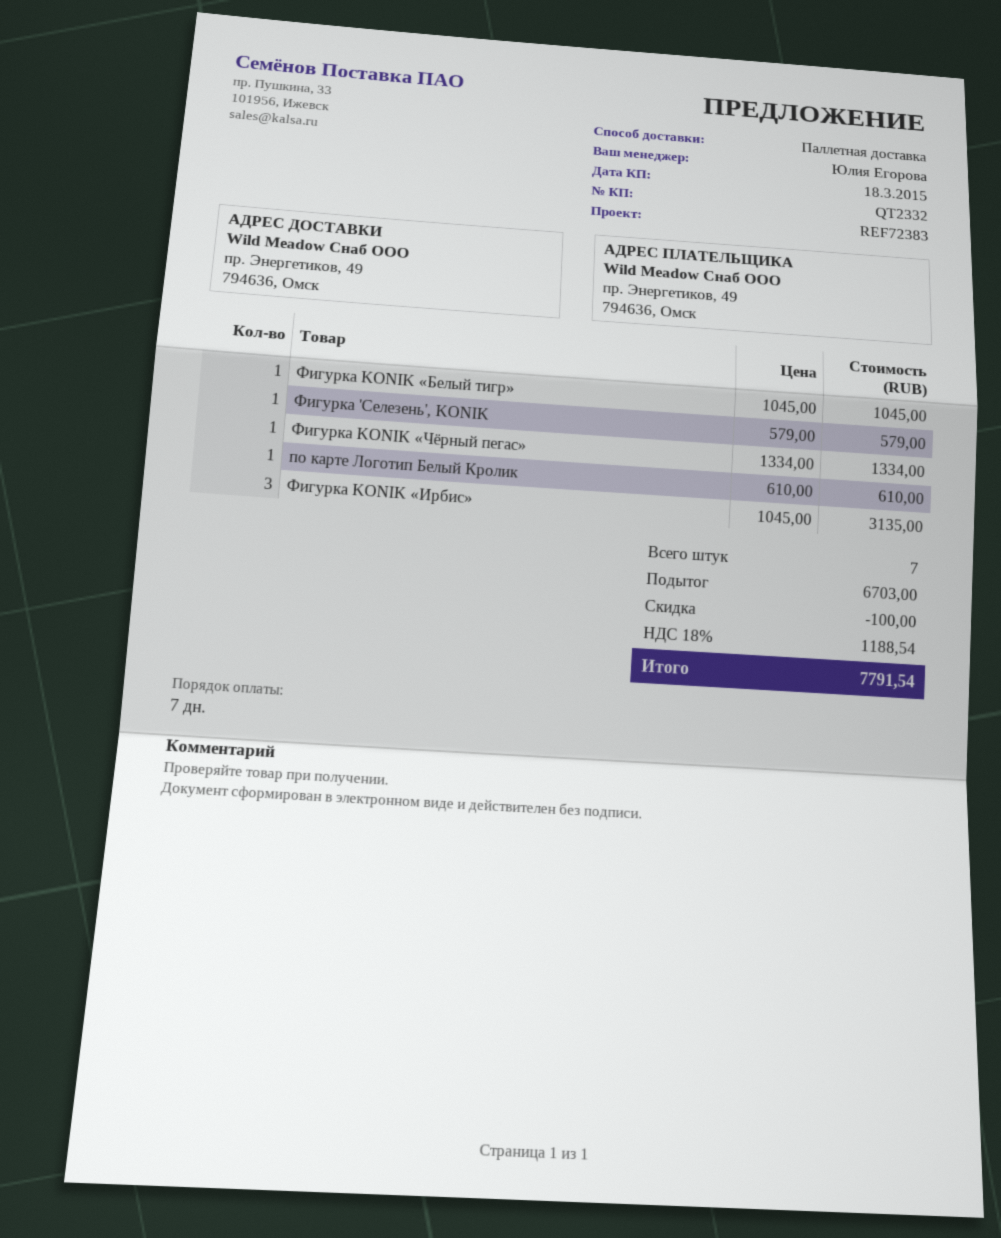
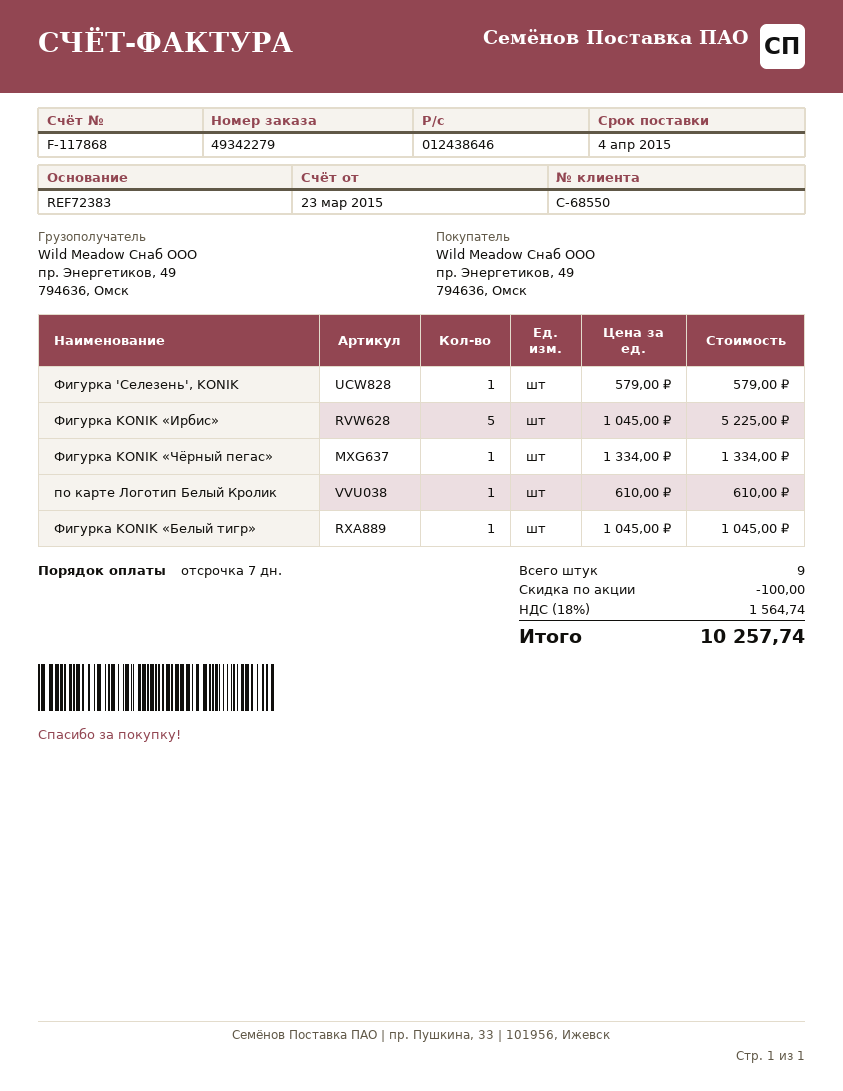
Фигурка KONIK «Ирбис»: 3 x 1045.00 = 3135.00 -> 5 x 1045.00 = 5225.00
total quantity: 7 -> 9
tax: 18% = 1188.54 -> 18% = 1564.74
total: 7791.54 -> 10257.74

